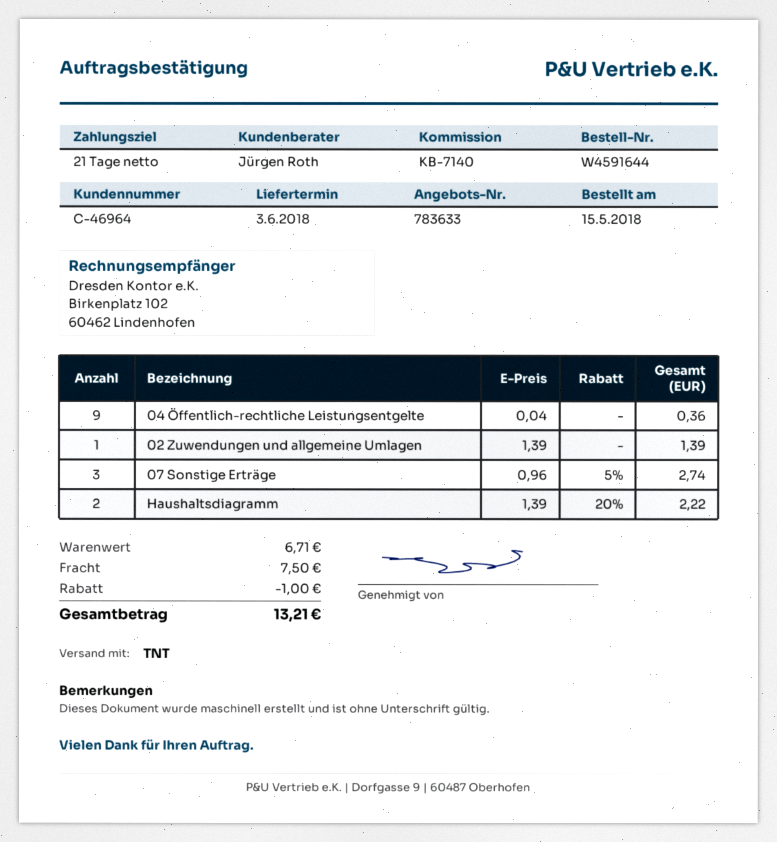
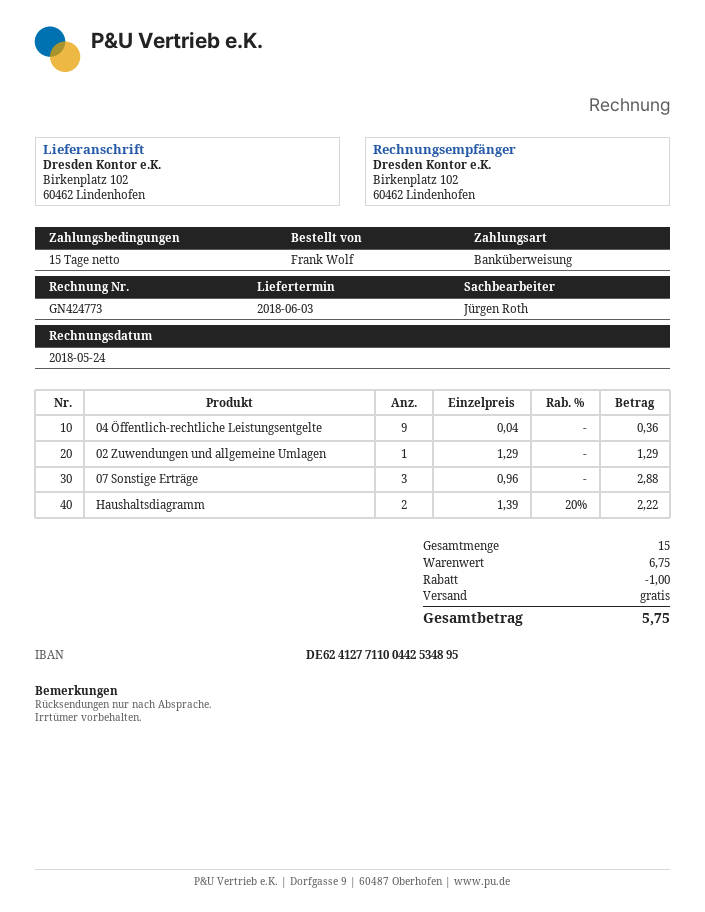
payment terms: 21 days -> 15 days
02 Zuwendungen und allgemeine Umlagen: 1 x 1.39 = 1.39 -> 1 x 1.29 = 1.29
07 Sonstige Erträge: 3 x 0.96 - 5% = 2.74 -> 3 x 0.96 = 2.88
subtotal: 6.71 -> 6.75
shipping: 7.50 -> 0.00
total: 13.21 -> 5.75

